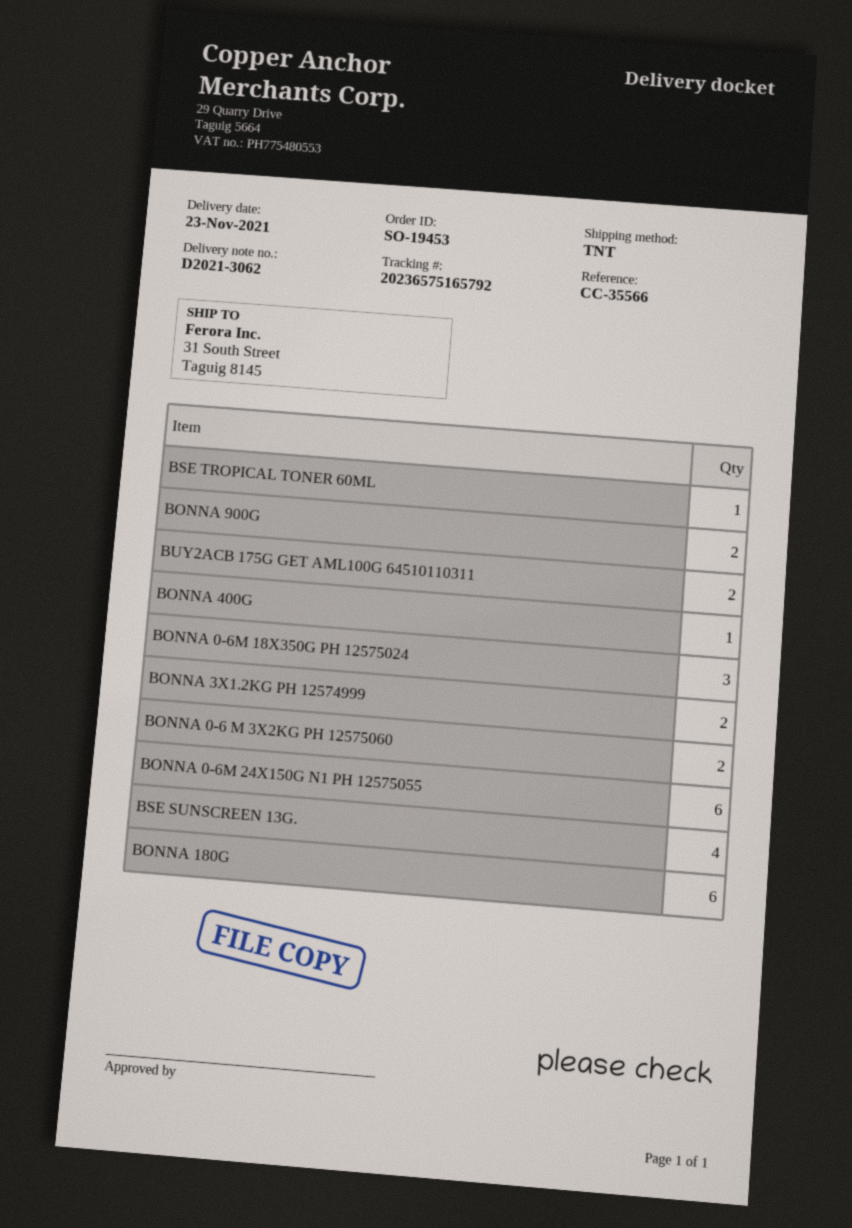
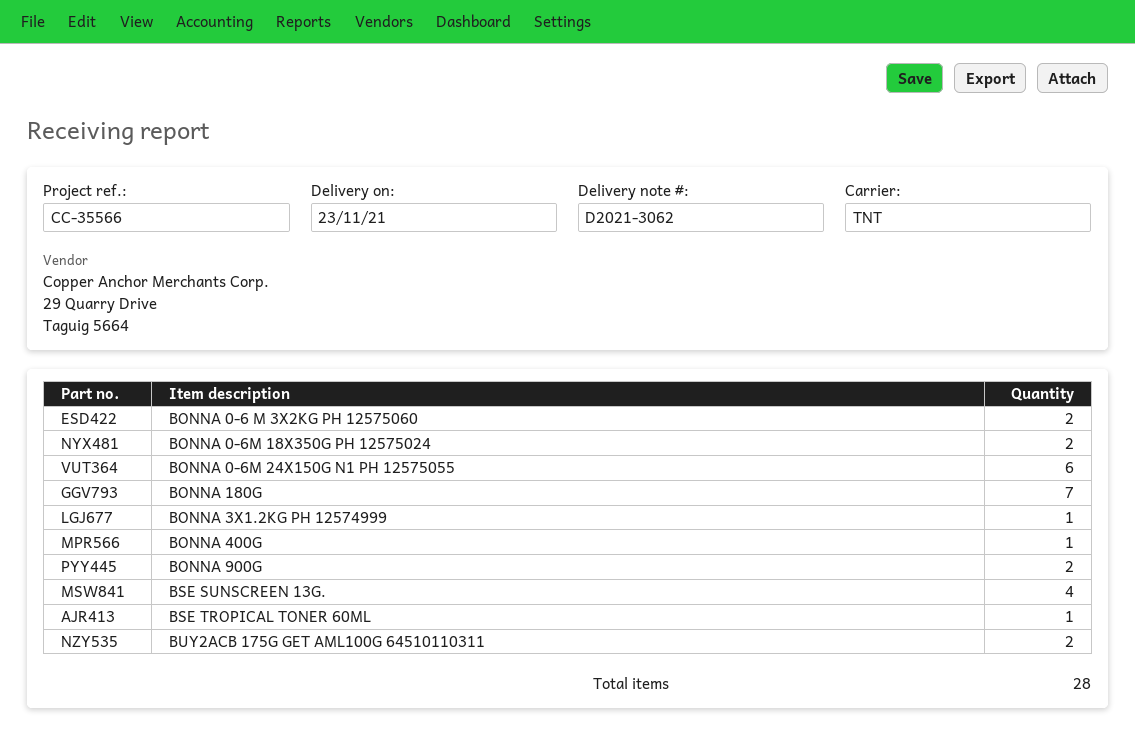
BONNA 0-6M 18X350G PH 12575024: 3 -> 2
BONNA 3X1.2KG PH 12574999: 2 -> 1
BONNA 180G: 6 -> 7

